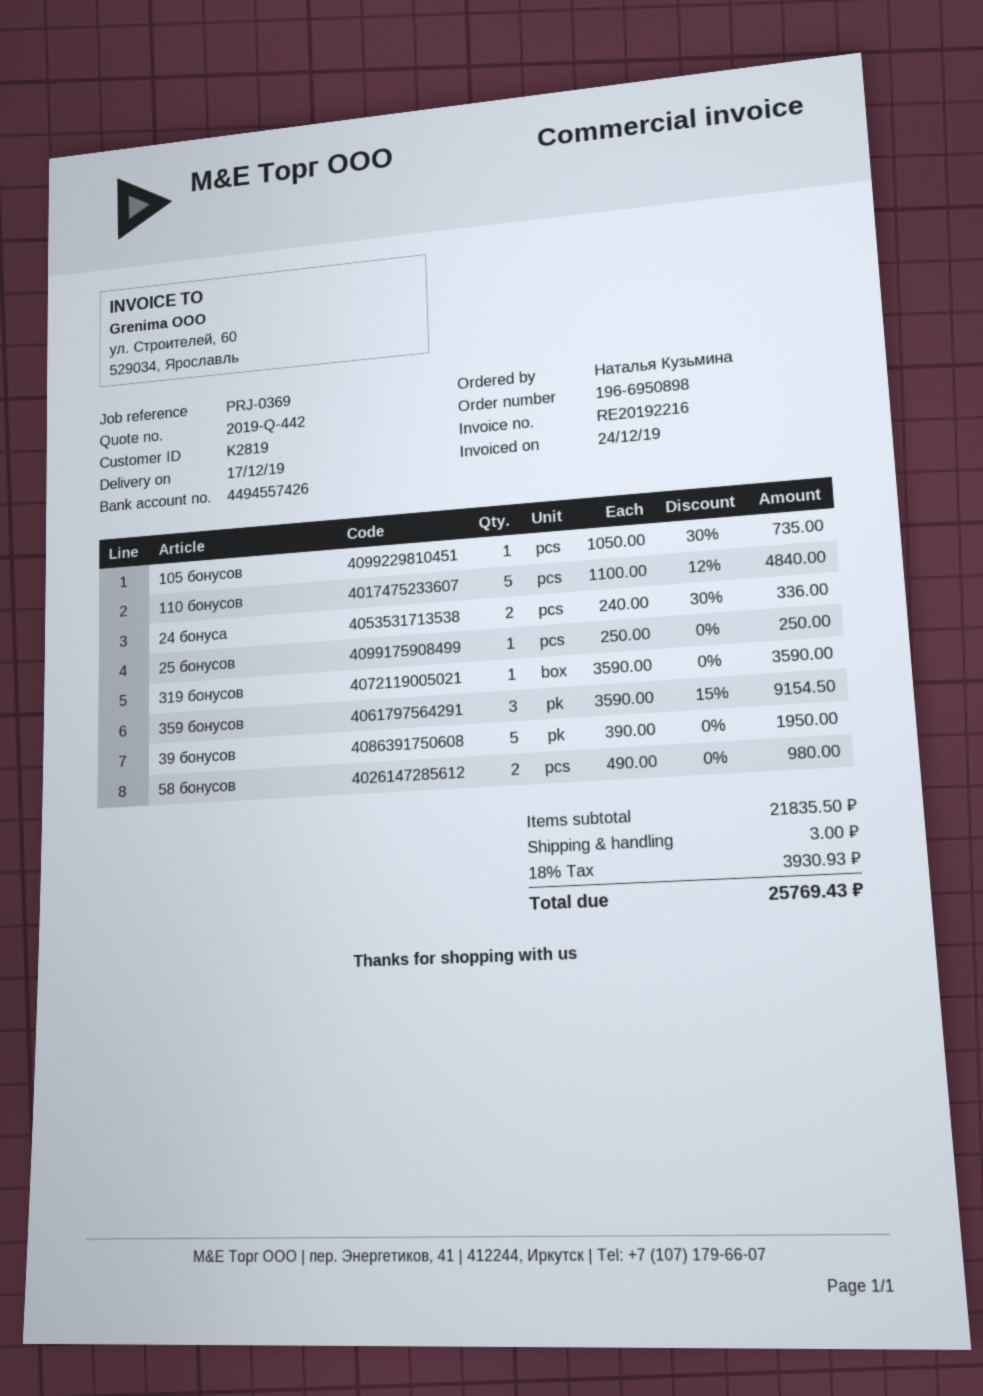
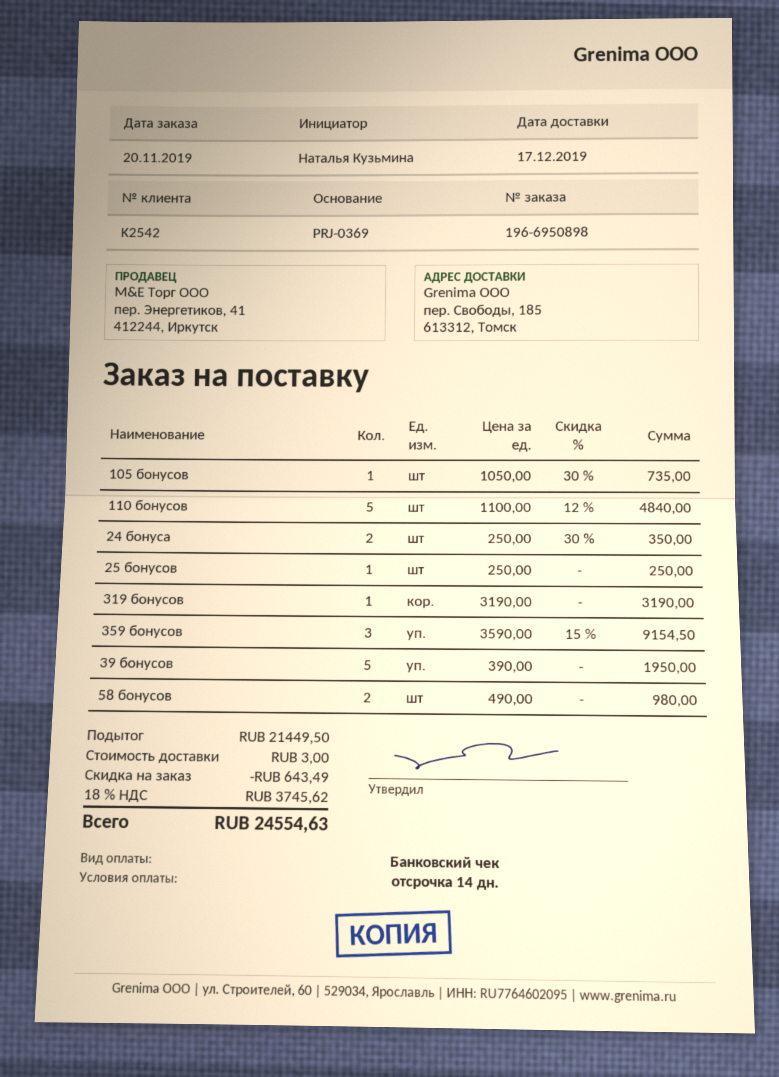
customer number: K2819 -> K2542
24 бонуса: 2 x 240.00 - 30% = 336.00 -> 2 x 250.00 - 30% = 350.00
319 бонусов: 1 x 3590.00 = 3590.00 -> 1 x 3190.00 = 3190.00
subtotal: 21835.50 -> 21449.50
discount: none -> 643.49
tax: 18% = 3930.93 -> 18% = 3745.62
total: 25769.43 -> 24554.63

